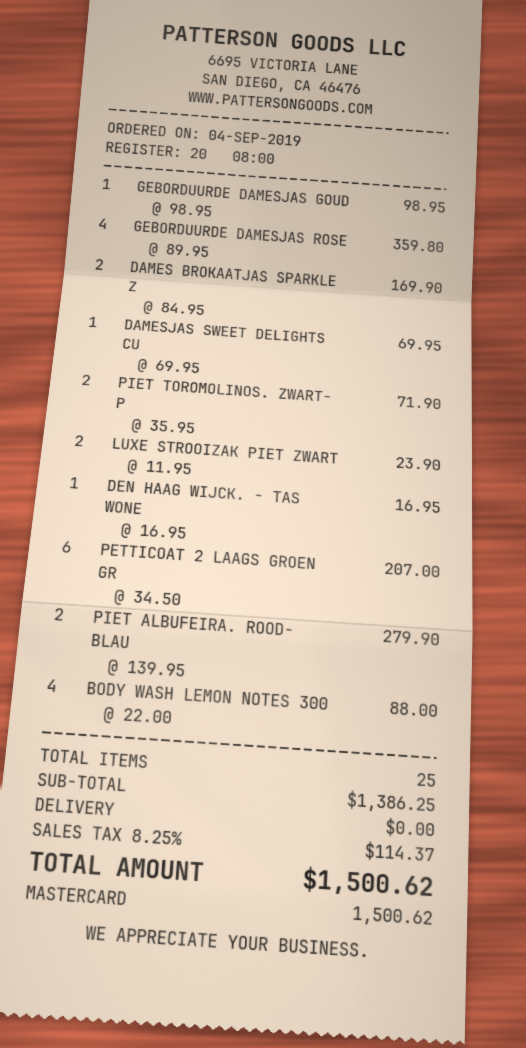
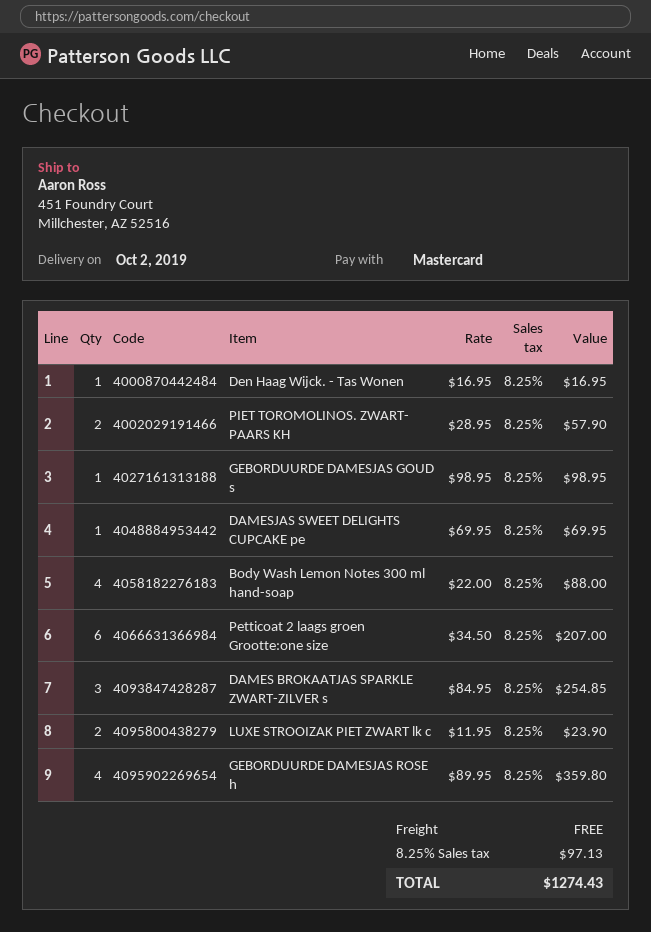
DAMES BROKAATJAS SPARKLE Z: 2 x 84.95 = 169.90 -> 3 x 84.95 = 254.85
PIET TOROMOLINOS. ZWART- P: 2 x 35.95 = 71.90 -> 2 x 28.95 = 57.90
PIET ALBUFEIRA. ROOD- BLAU: 2 x 139.95 = 279.90 -> none
tax: 8.25% = 114.37 -> 8.25% = 97.13
total: 1500.62 -> 1274.43

